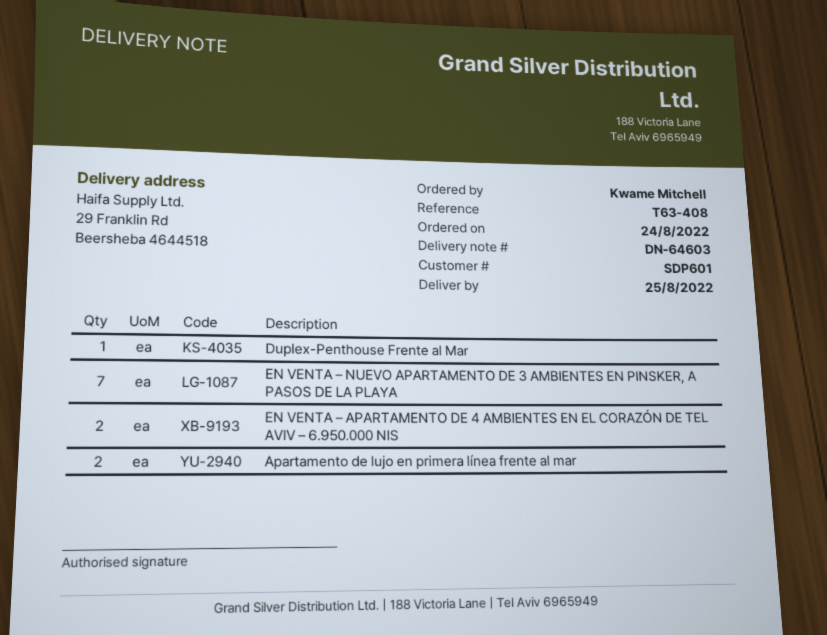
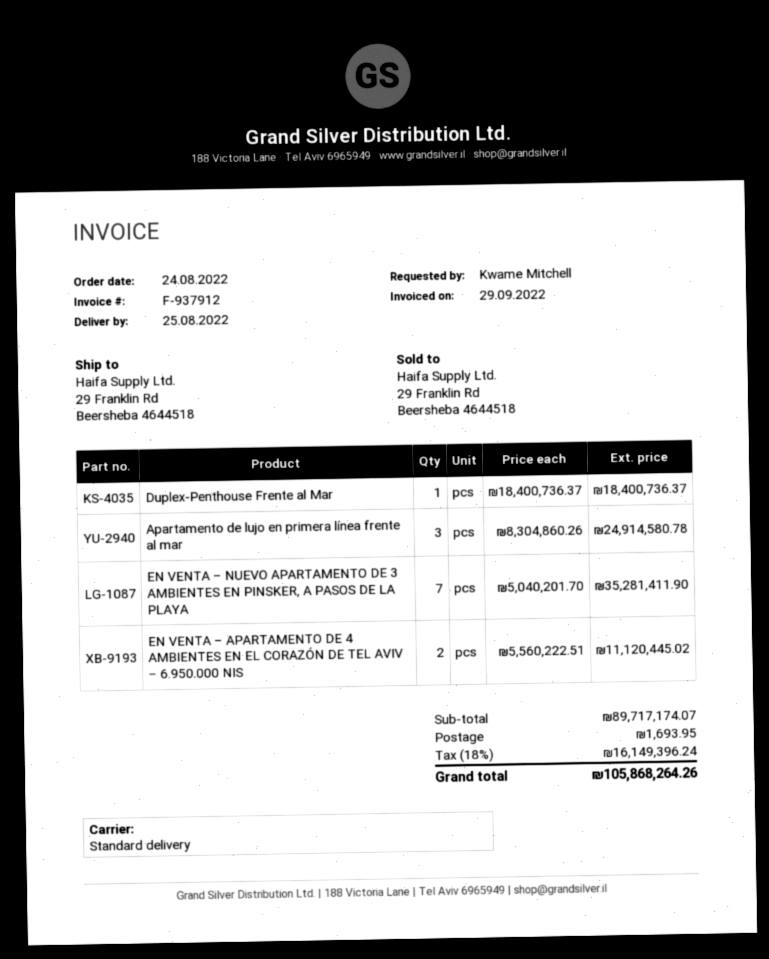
Apartamento de lujo en primera línea frente al mar: 2 -> 3

